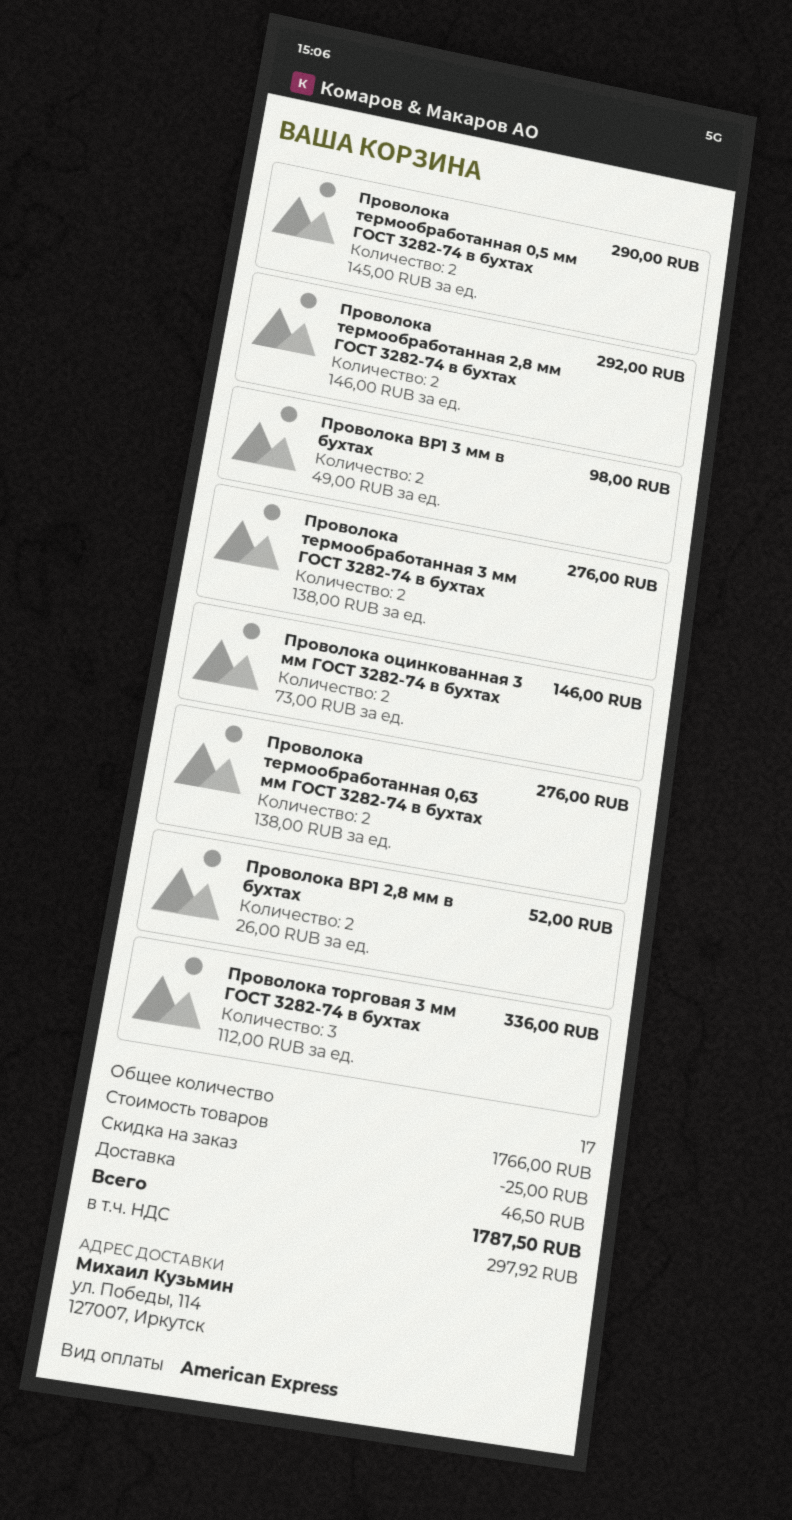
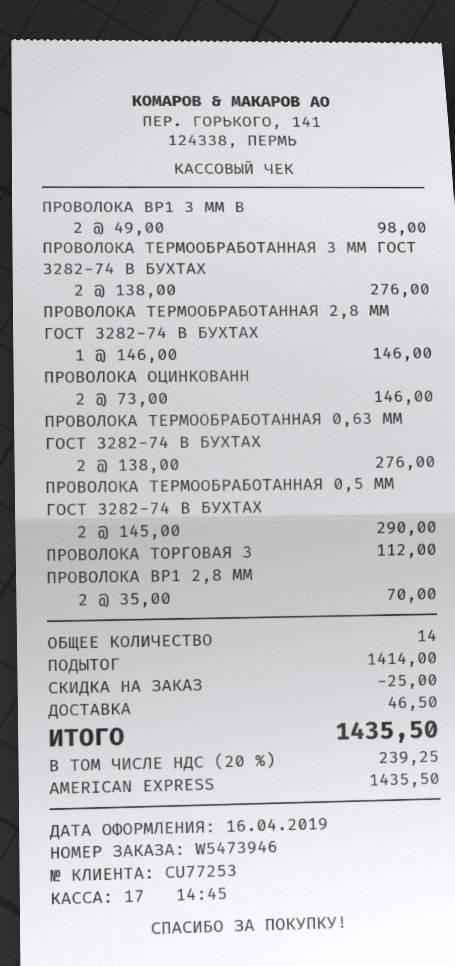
Проволока термообработанная 2,8 мм ГОСТ 3282-74 в бухтах: 2 x 146.00 = 292.00 -> 1 x 146.00 = 146.00
Проволока ВР1 2,8 мм в бухтах: 2 x 26.00 = 52.00 -> 2 x 35.00 = 70.00
Проволока торговая 3 мм ГОСТ 3282-74 в бухтах: 3 x 112.00 = 336.00 -> 1 x 112.00 = 112.00
total quantity: 17 -> 14
subtotal: 1766.00 -> 1414.00
tax: 297.92 -> 239.25
total: 1787.50 -> 1435.50

